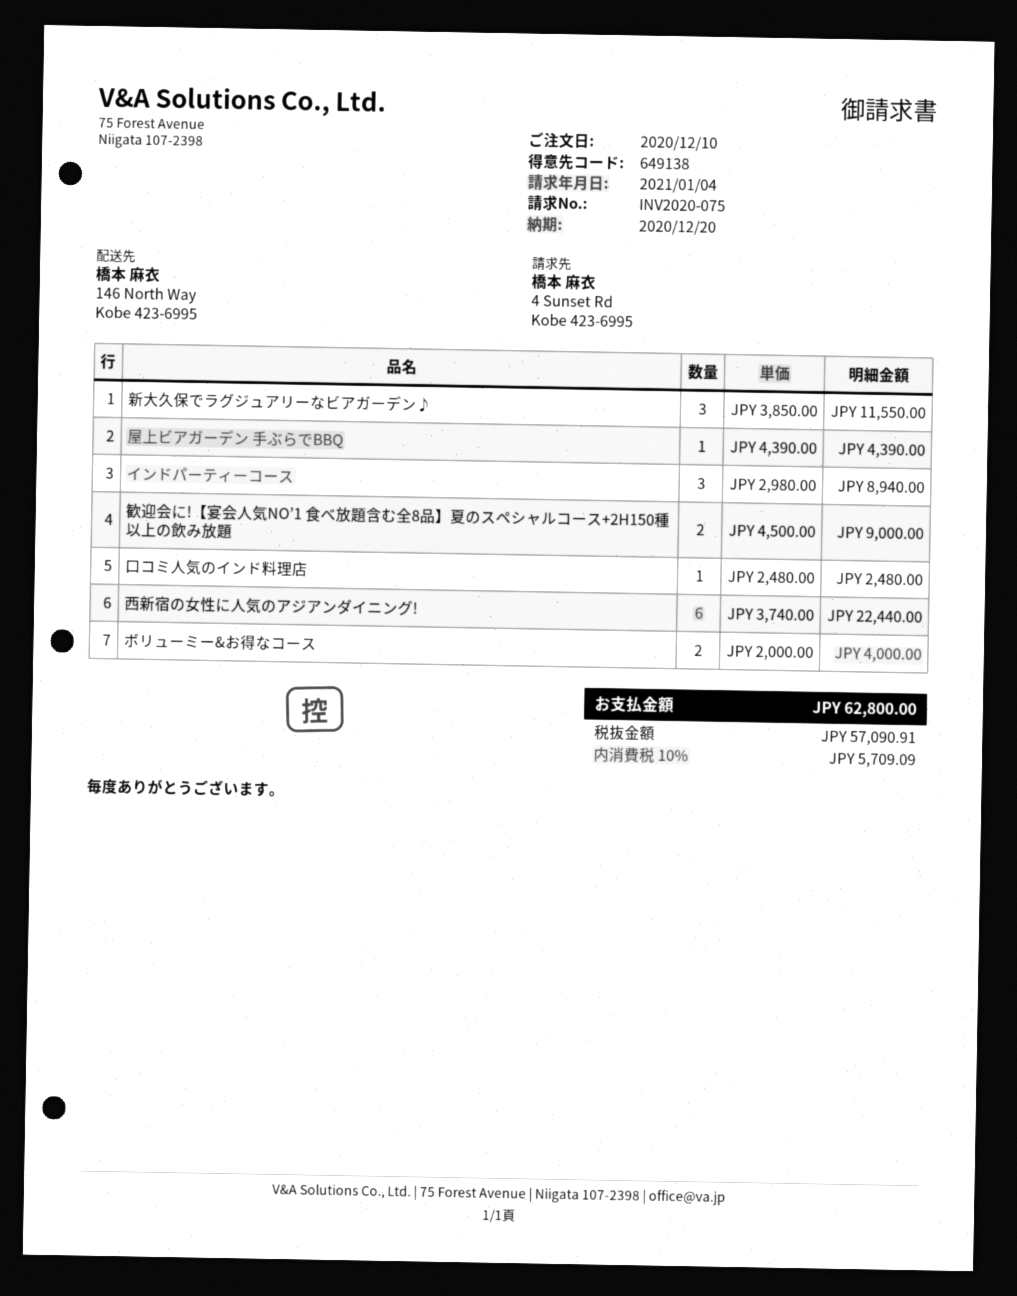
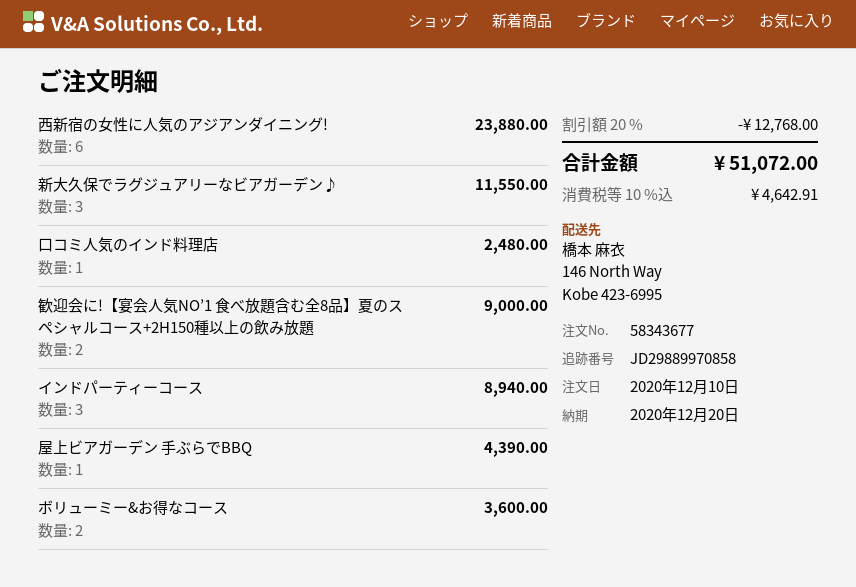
西新宿の女性に人気のアジアンダイニング!: 6 for 22440.00 -> 6 for 23880.00
ボリューミー&お得なコース: 2 for 4000.00 -> 2 for 3600.00
discount: none -> 20% = 12768.00
tax: 10% = 5709.09 -> 10% = 4642.91
total: 62800.00 -> 51072.00

